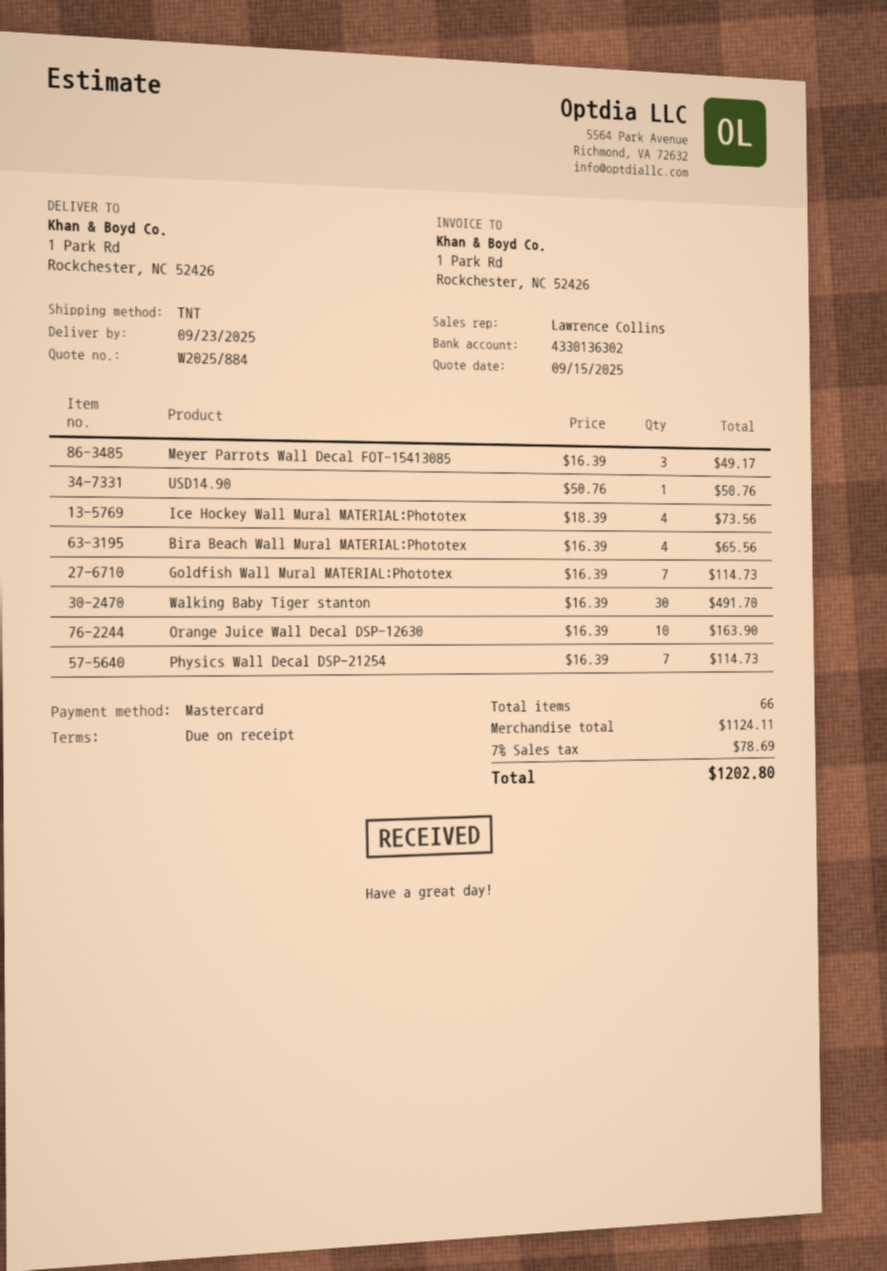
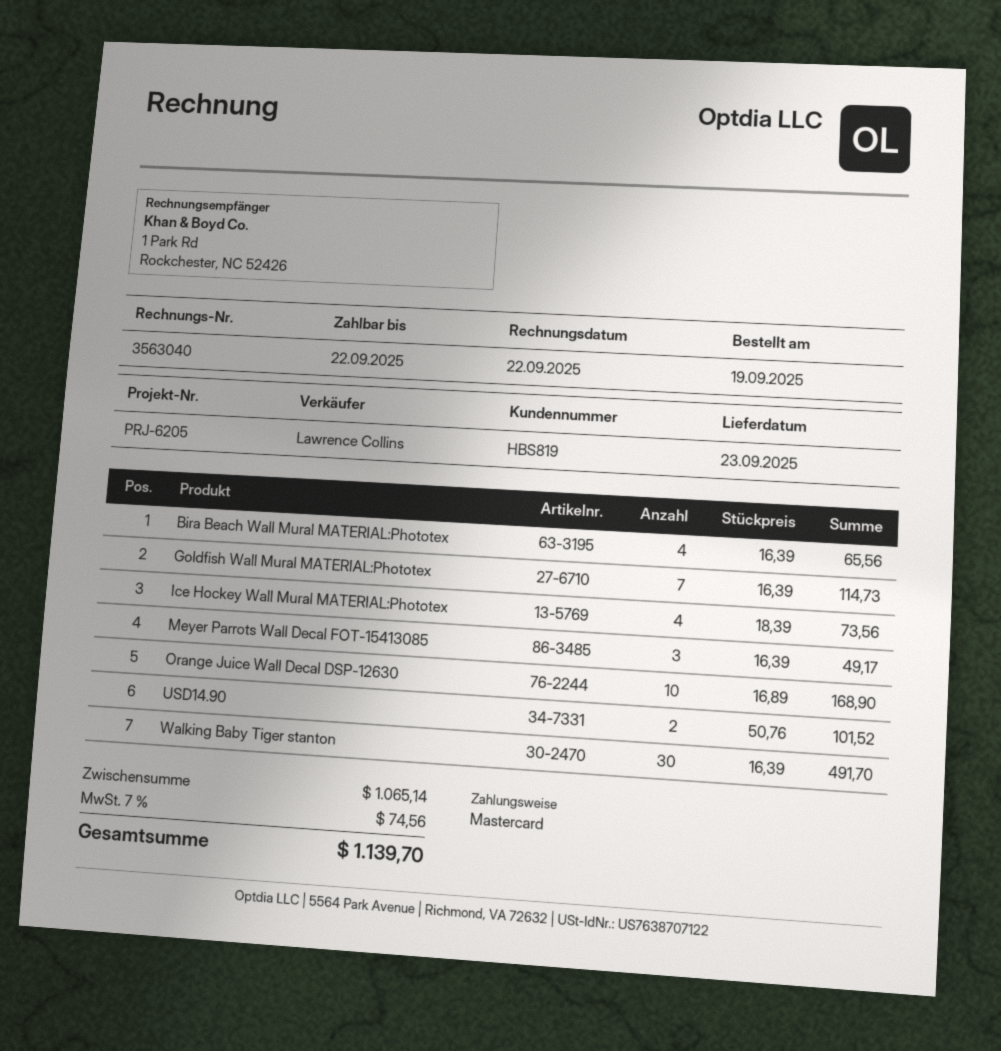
USD14.90: 1 x 50.76 = 50.76 -> 2 x 50.76 = 101.52
Orange Juice Wall Decal DSP-12630: 10 x 16.39 = 163.90 -> 10 x 16.89 = 168.90
Physics Wall Decal DSP-21254: 7 x 16.39 = 114.73 -> none
subtotal: 1124.11 -> 1065.14
tax: 7% = 78.69 -> 7% = 74.56
total: 1202.80 -> 1139.70

